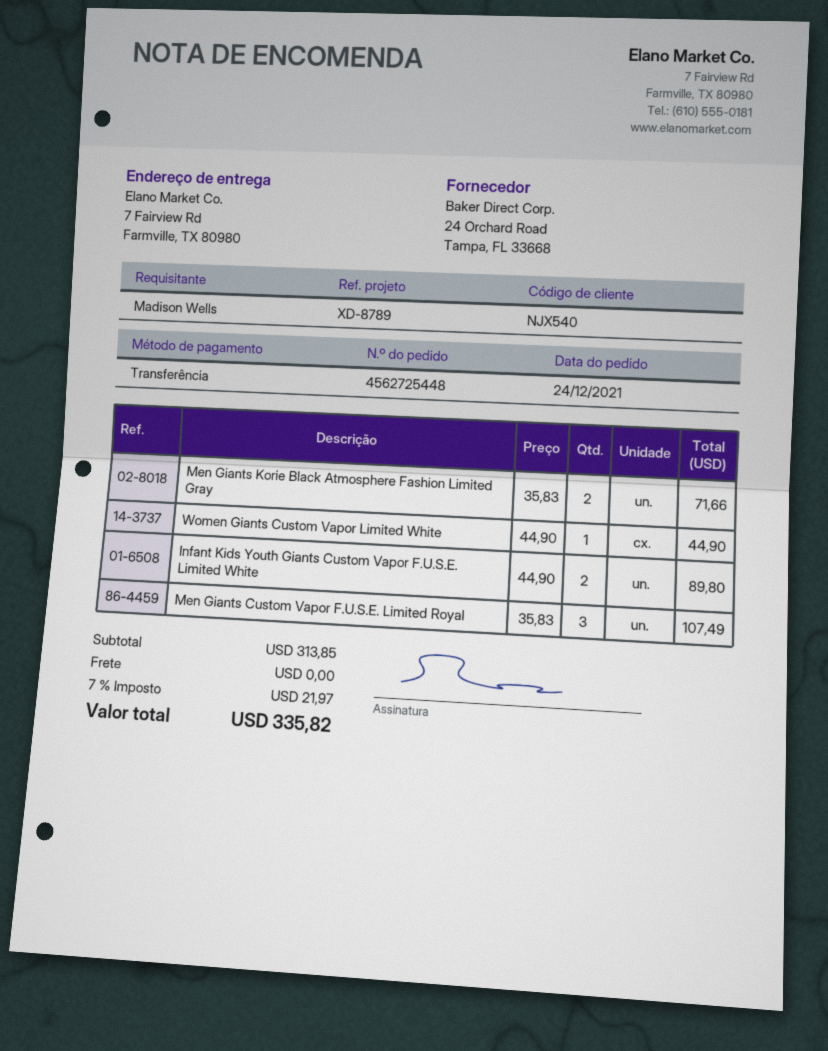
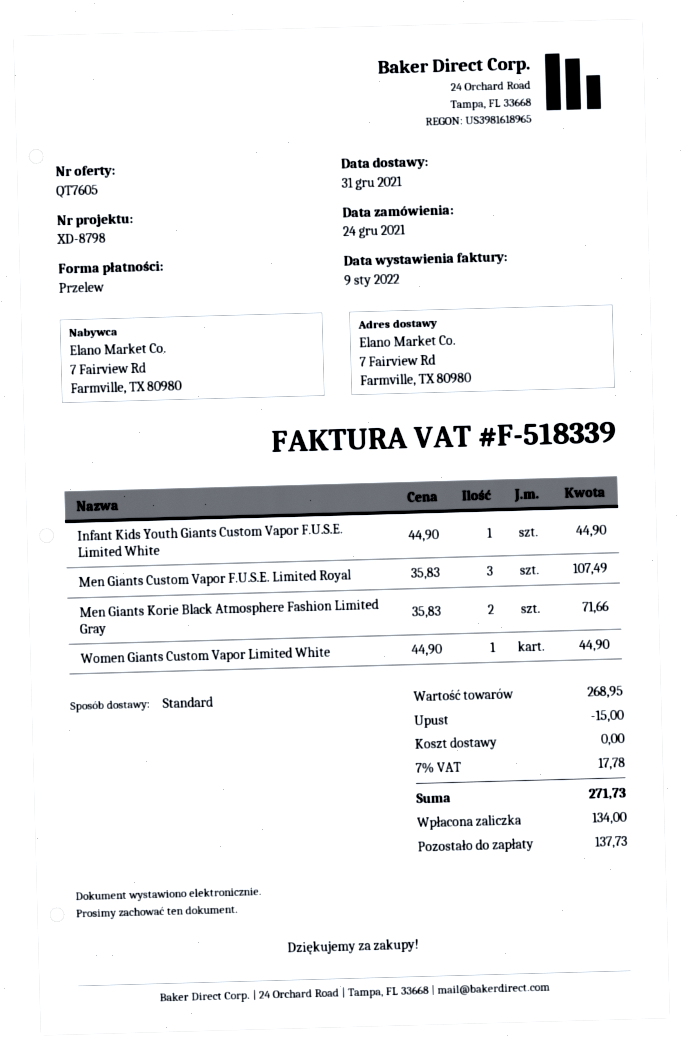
reference: XD-8789 -> XD-8798
Infant Kids Youth Giants Custom Vapor F.U.S.E. Limited White: 2 x 44.90 = 89.80 -> 1 x 44.90 = 44.90
subtotal: 313.85 -> 268.95
discount: none -> 15.00
tax: 7% = 21.97 -> 7% = 17.78
total: 335.82 -> 271.73

